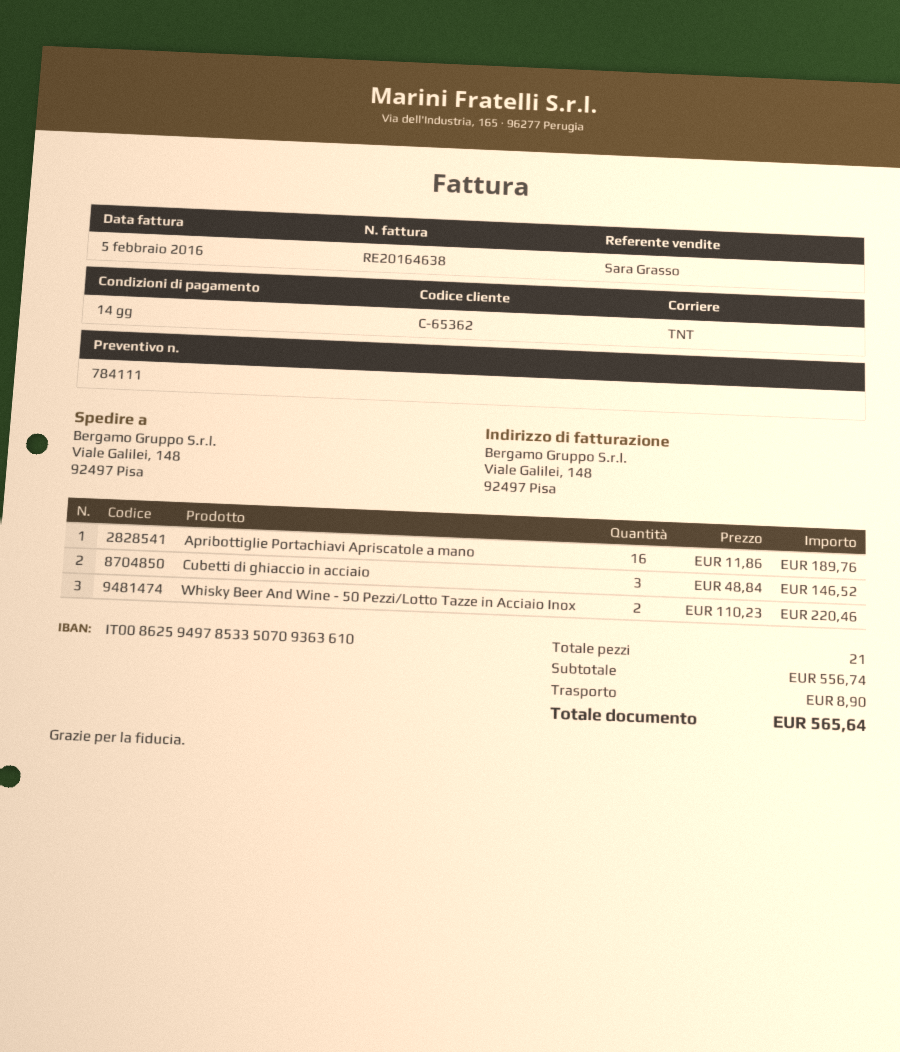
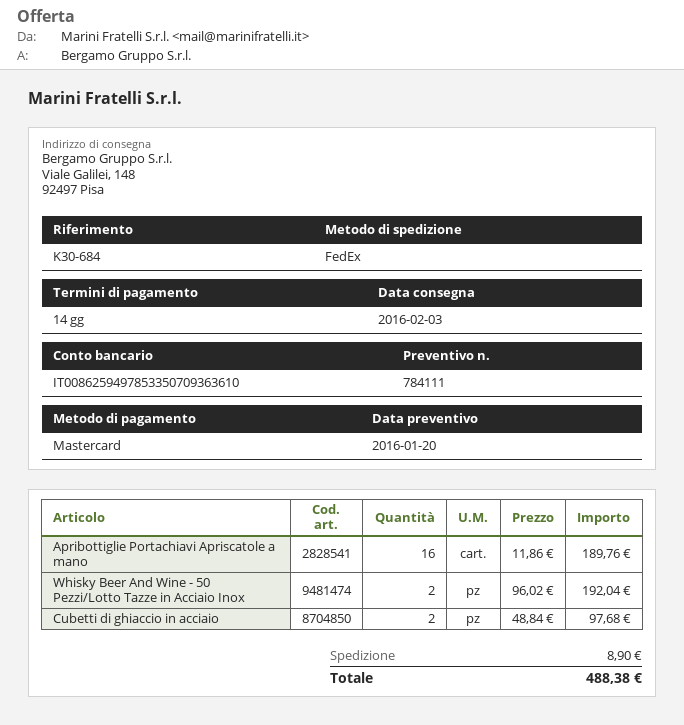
shipping method: TNT -> FedEx
Cubetti di ghiaccio in acciaio: 3 x 48.84 = 146.52 -> 2 x 48.84 = 97.68
Whisky Beer And Wine - 50 Pezzi/Lotto Tazze in Acciaio Inox: 2 x 110.23 = 220.46 -> 2 x 96.02 = 192.04
total: 565.64 -> 488.38

